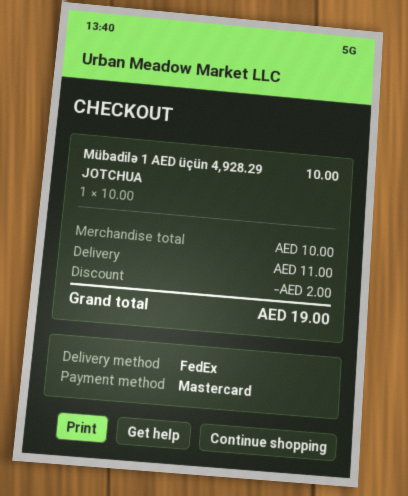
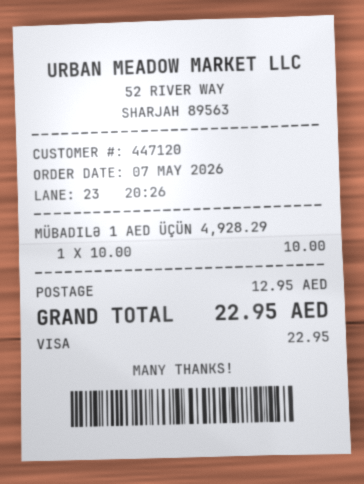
payment method: Mastercard -> Visa
discount: 2.00 -> none
shipping: 11.00 -> 12.95
total: 19.00 -> 22.95

